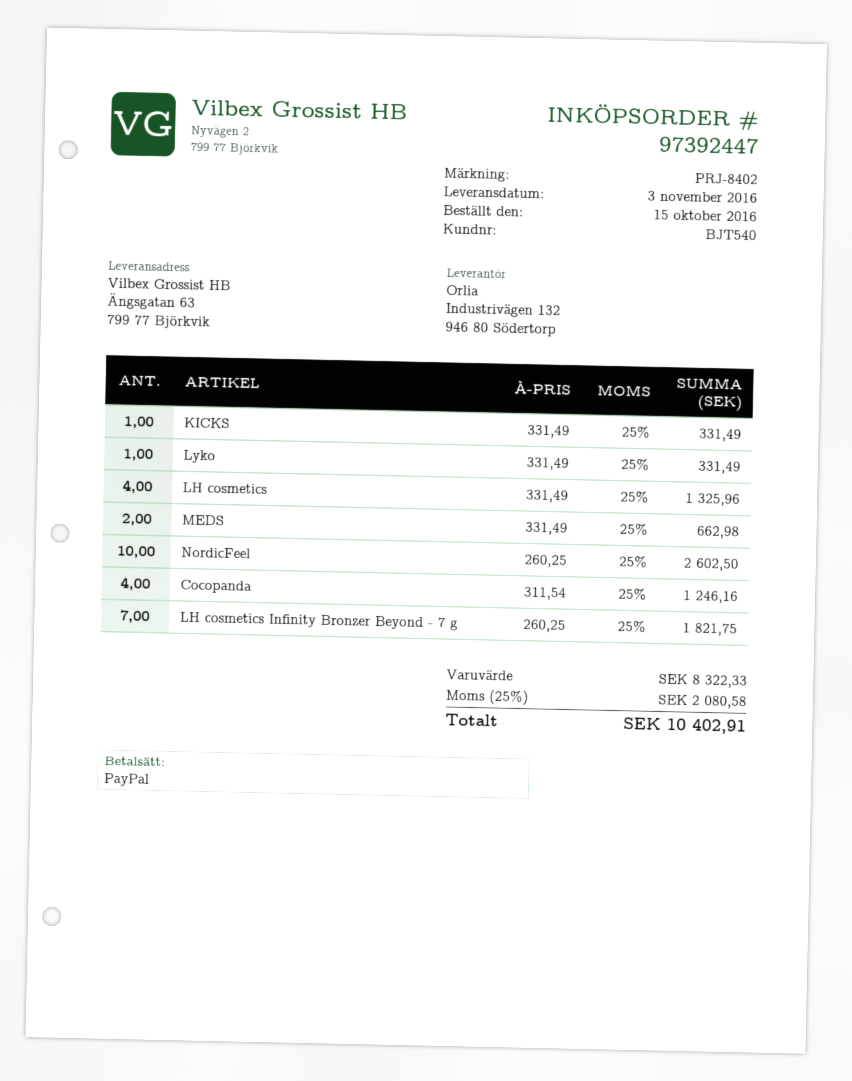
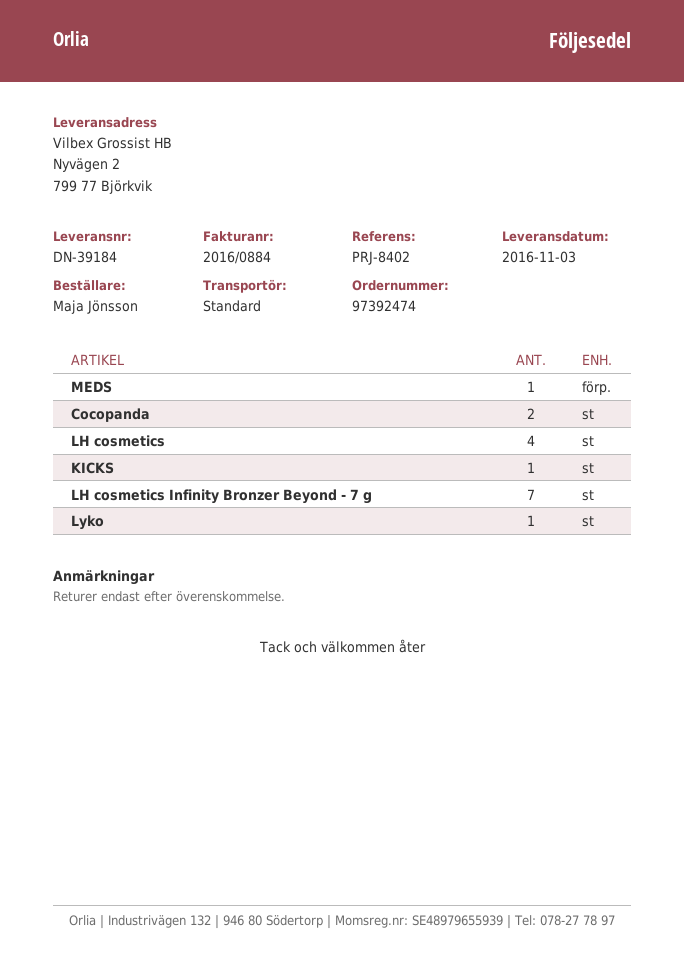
order number: 97392447 -> 97392474
ship to: Ängsgatan 63, 799 77 Björkvik -> Nyvägen 2, 799 77 Björkvik
MEDS: 2 -> 1
NordicFeel: 10 -> none
Cocopanda: 4 -> 2

